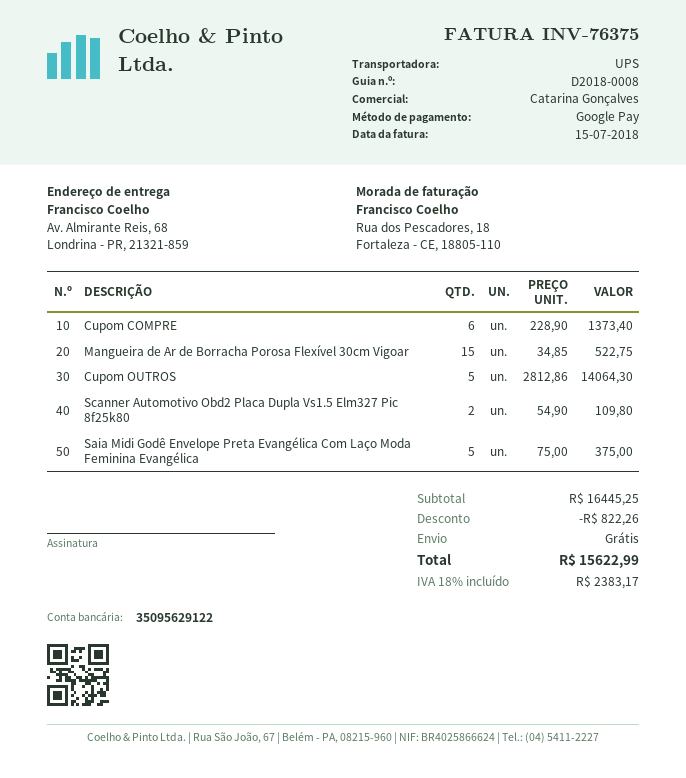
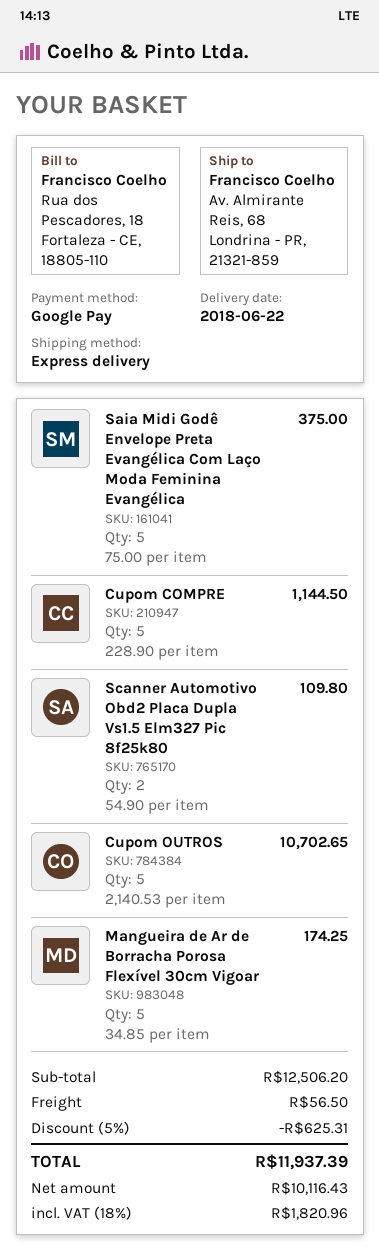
shipping method: UPS -> express
Cupom COMPRE: 6 x 228.90 = 1373.40 -> 5 x 228.90 = 1144.50
Mangueira de Ar de Borracha Porosa Flexível 30cm Vigoar: 15 x 34.85 = 522.75 -> 5 x 34.85 = 174.25
Cupom OUTROS: 5 x 2812.86 = 14064.30 -> 5 x 2140.53 = 10702.65
subtotal: 16445.25 -> 12506.20
discount: 822.26 -> 625.31
shipping: 0.00 -> 56.50
tax: 18% = 2383.17 -> 18% = 1820.96
total: 15622.99 -> 11937.39

